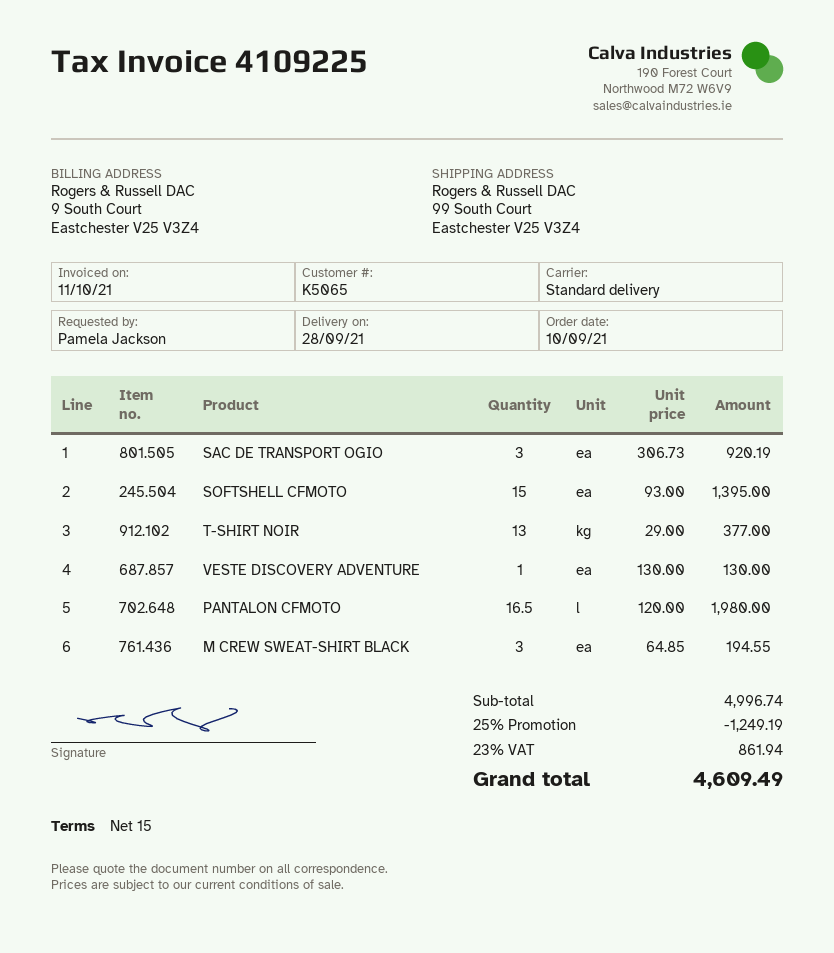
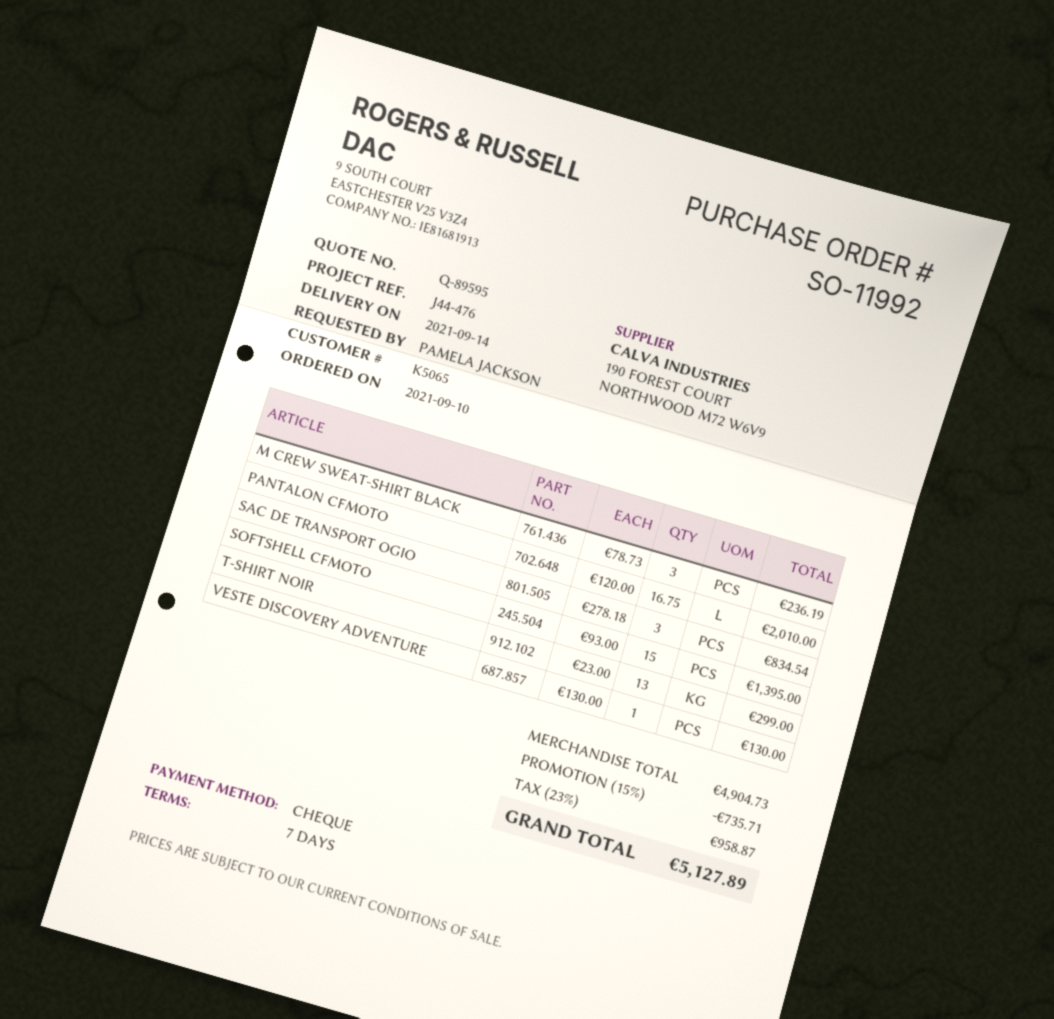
delivery date: 2021-09-28 -> 2021-09-14
payment terms: 15 days -> 7 days
SAC DE TRANSPORT OGIO: 3 x 306.73 = 920.19 -> 3 x 278.18 = 834.54
T-SHIRT NOIR: 13 x 29.00 = 377.00 -> 13 x 23.00 = 299.00
PANTALON CFMOTO: 16.5 x 120.00 = 1980.00 -> 16.75 x 120.00 = 2010.00
M CREW SWEAT-SHIRT BLACK: 3 x 64.85 = 194.55 -> 3 x 78.73 = 236.19
subtotal: 4996.74 -> 4904.73
discount: 25% = 1249.19 -> 15% = 735.71
tax: 23% = 861.94 -> 23% = 958.87
total: 4609.49 -> 5127.89

